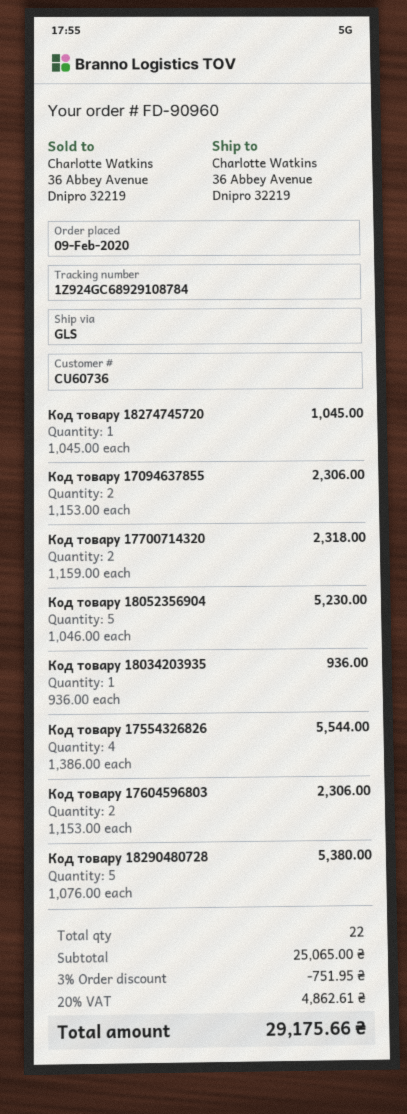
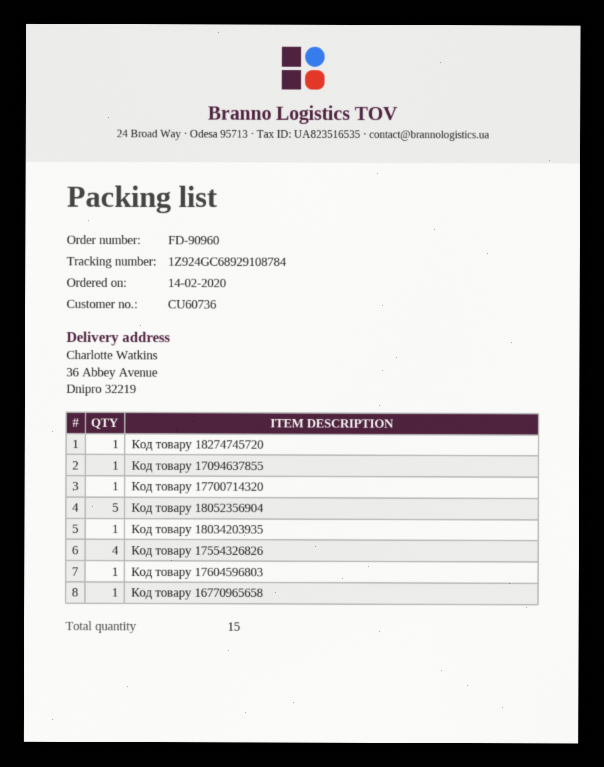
order date: 2020-02-09 -> 2020-02-14
Код товару 17094637855: 2 -> 1
Код товару 17700714320: 2 -> 1
Код товару 17604596803: 2 -> 1
Код товару 18290480728: 5 -> none
Код товару 16770965658: none -> 1
total quantity: 22 -> 15

